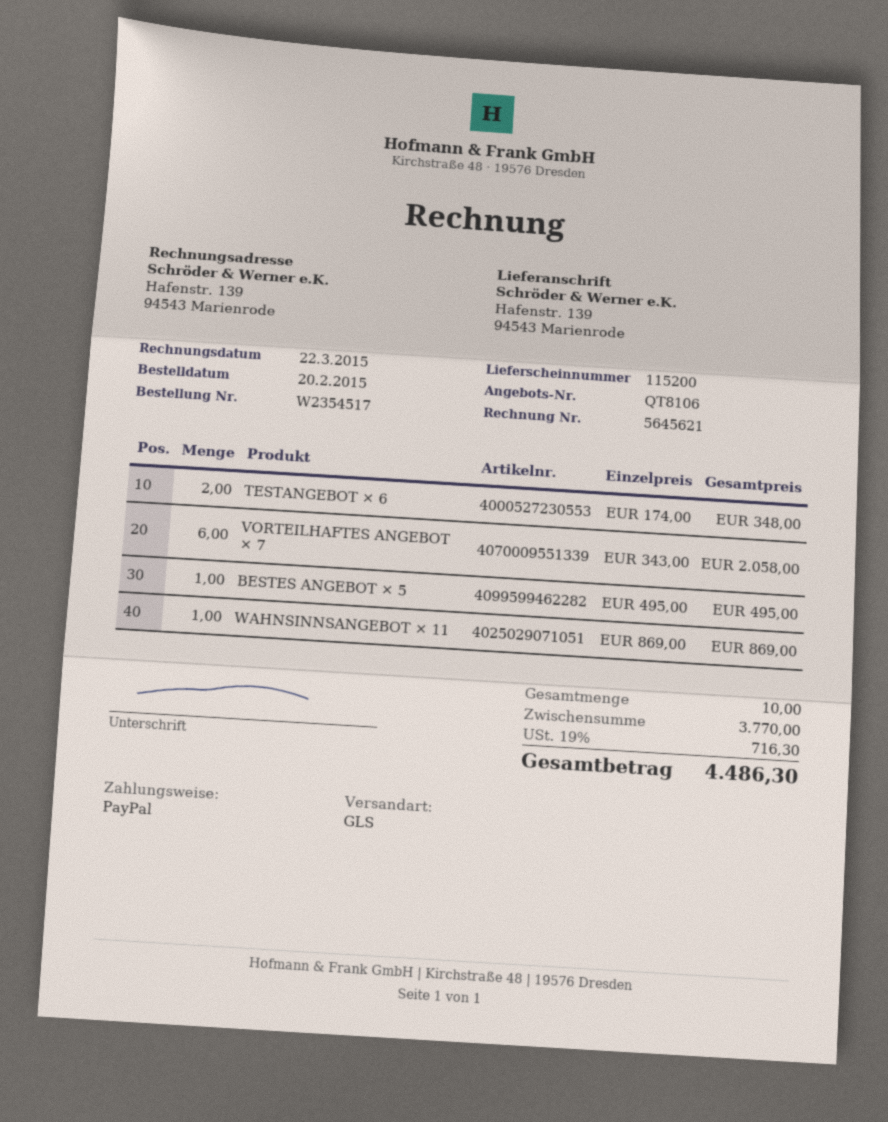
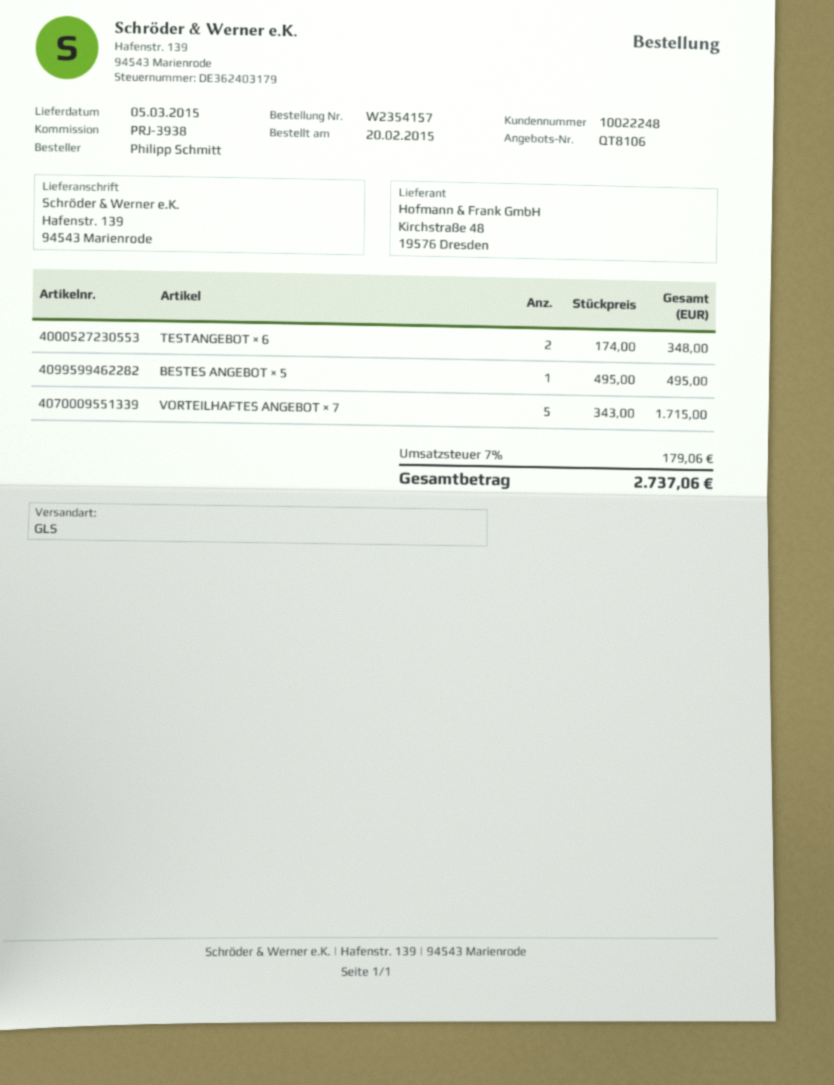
order number: W2354517 -> W2354157
VORTEILHAFTES ANGEBOT × 7: 6 x 343.00 = 2058.00 -> 5 x 343.00 = 1715.00
WAHNSINNSANGEBOT × 11: 1 x 869.00 = 869.00 -> none
tax: 19% = 716.30 -> 7% = 179.06
total: 4486.30 -> 2737.06

